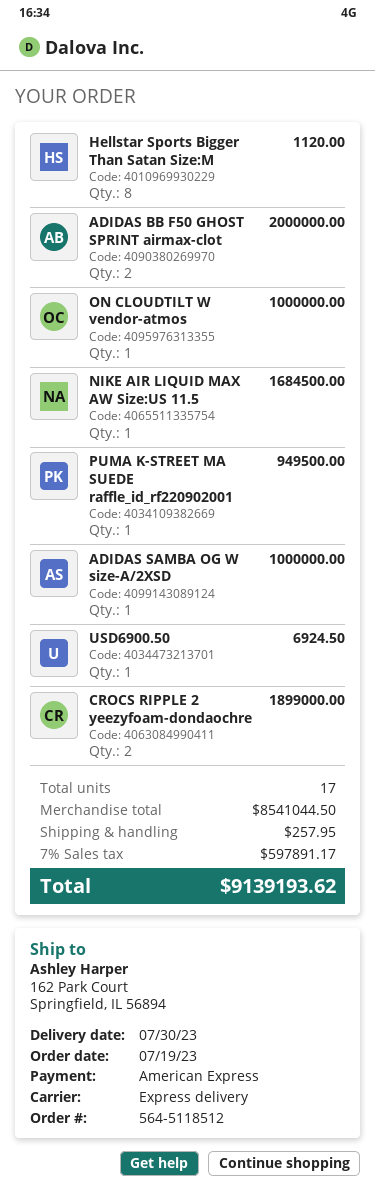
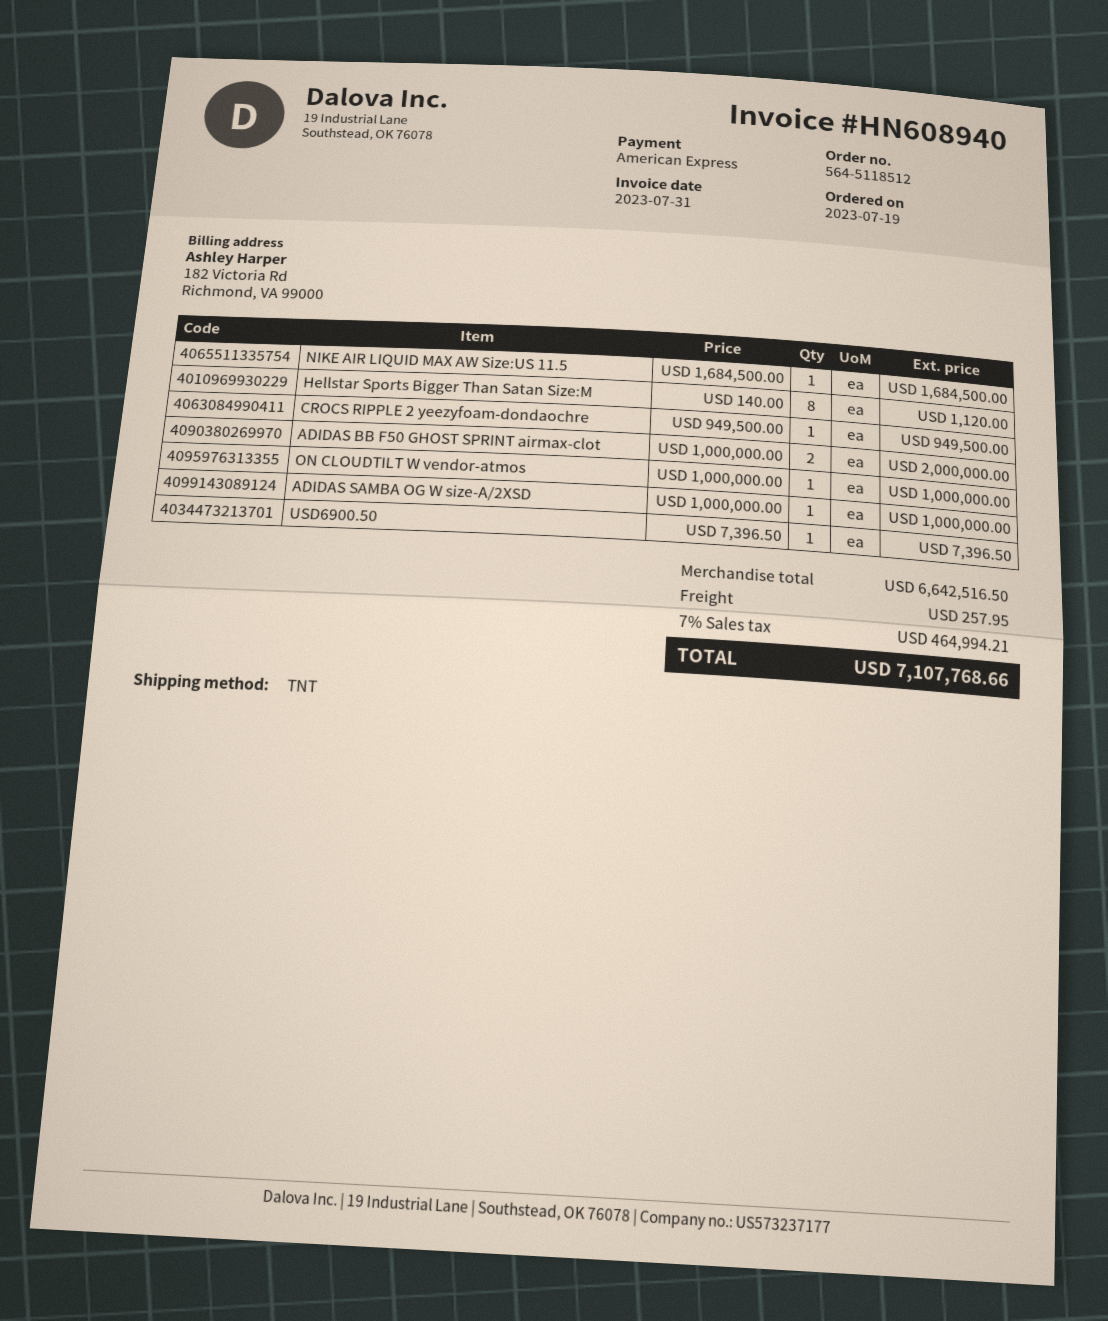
shipping method: express -> TNT
PUMA K-STREET MA SUEDE raffle_id_rf220902001: 1 for 949500.00 -> none
USD6900.50: 1 for 6924.50 -> 1 for 7396.50
CROCS RIPPLE 2 yeezyfoam-dondaochre: 2 for 1899000.00 -> 1 for 949500.00
subtotal: 8541044.50 -> 6642516.50
tax: 7% = 597891.17 -> 7% = 464994.21
total: 9139193.62 -> 7107768.66

